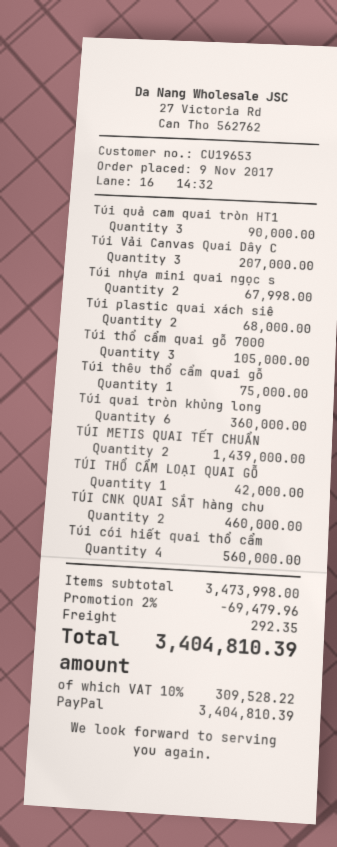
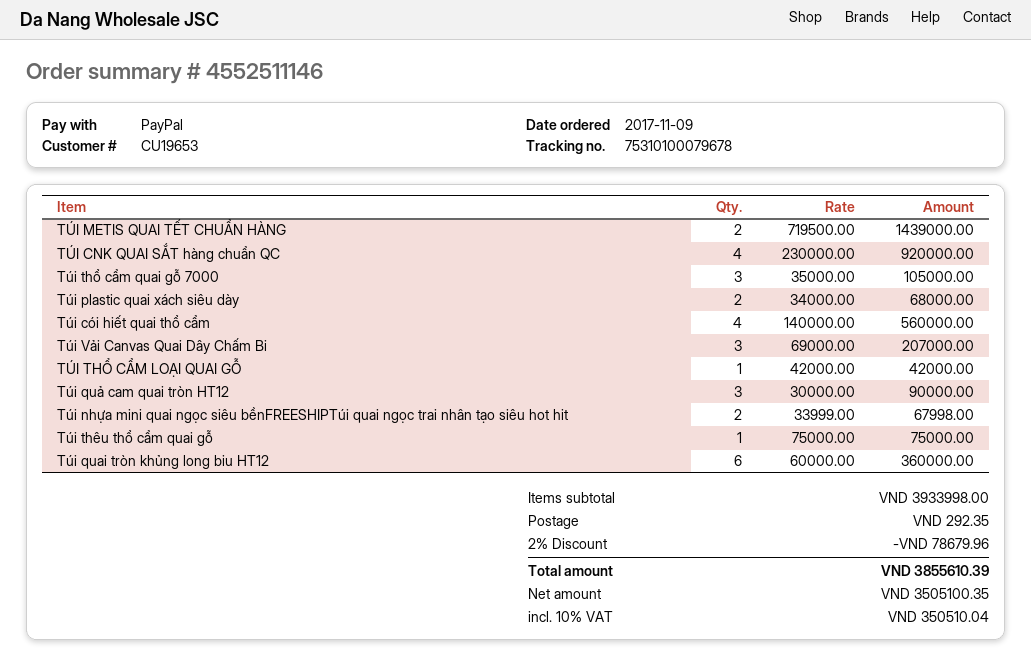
TÚI CNK QUAI SẮT hàng chu: 2 for 460000.00 -> 4 for 920000.00
subtotal: 3473998.00 -> 3933998.00
discount: 2% = 69479.96 -> 2% = 78679.96
tax: 10% = 309528.22 -> 10% = 350510.04
total: 3404810.39 -> 3855610.39

